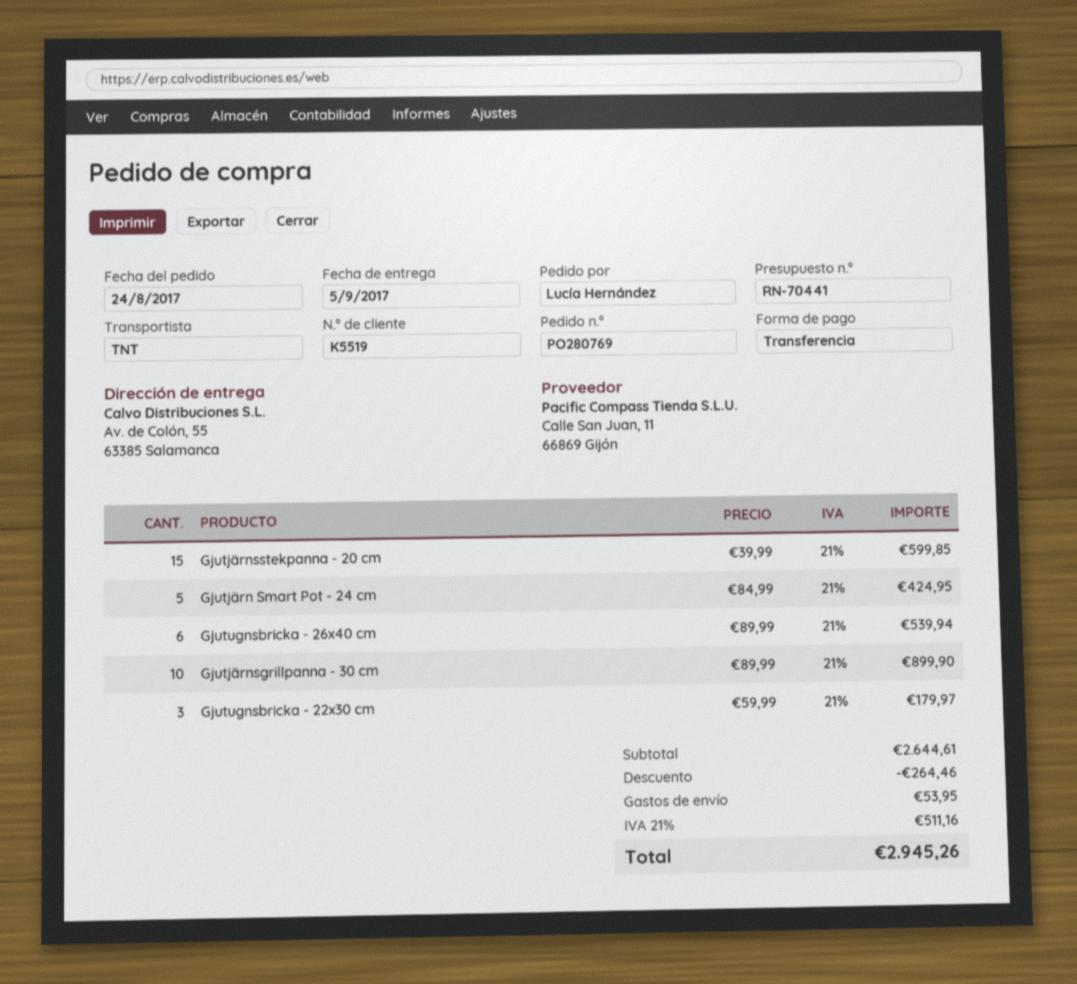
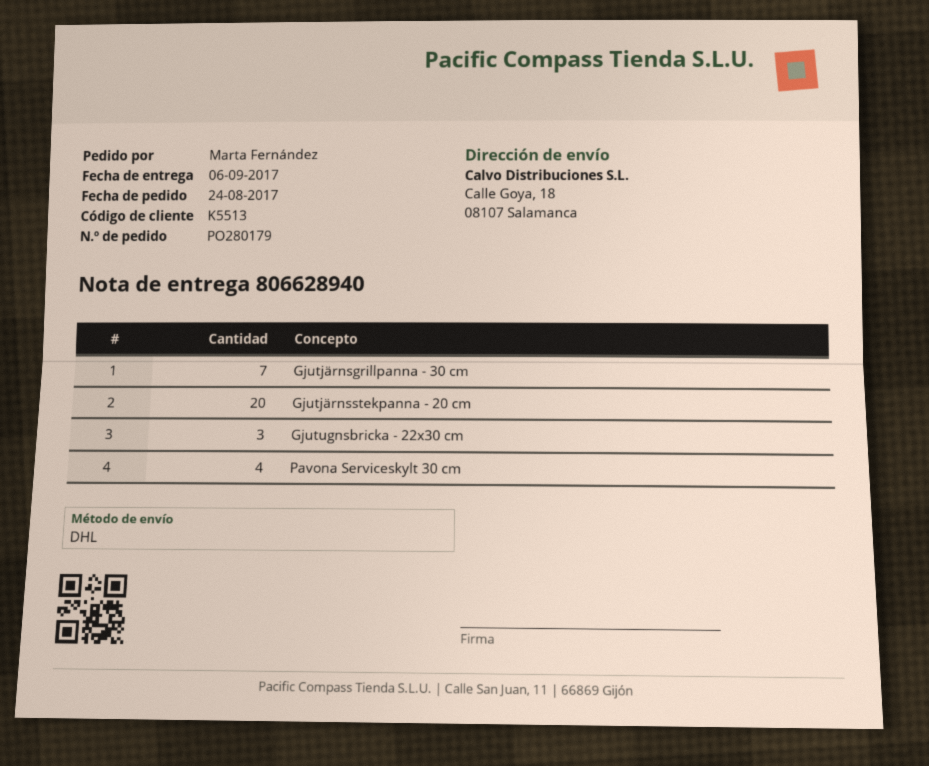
order number: PO280769 -> PO280179
delivery date: 2017-09-05 -> 2017-09-06
customer number: K5519 -> K5513
ordered by: Lucía Hernández -> Marta Fernández
shipping method: TNT -> DHL
ship to: Av. de Colón, 55, 63385 Salamanca -> Calle Goya, 18, 08107 Salamanca
Gjutjärnsstekpanna - 20 cm: 15 -> 20
Gjutjärn Smart Pot - 24 cm: 5 -> none
Gjutugnsbricka - 26x40 cm: 6 -> none
Gjutjärnsgrillpanna - 30 cm: 10 -> 7
Pavona Serviceskylt 30 cm: none -> 4

